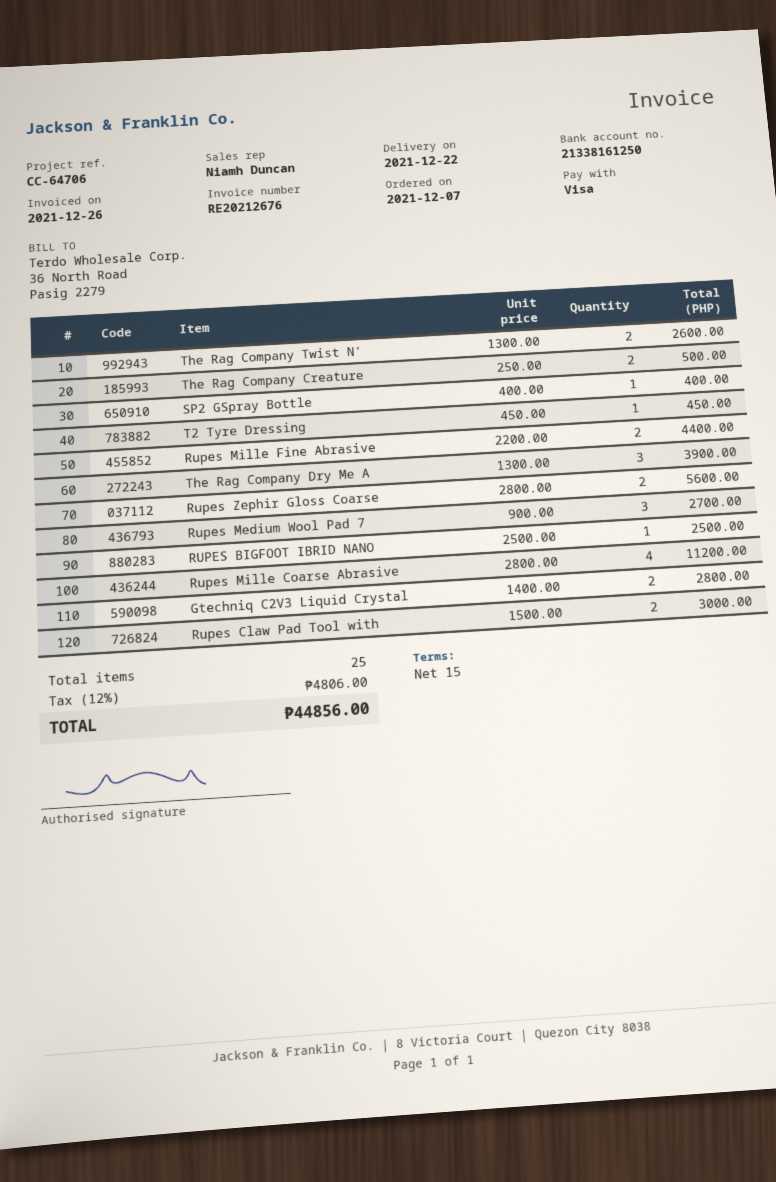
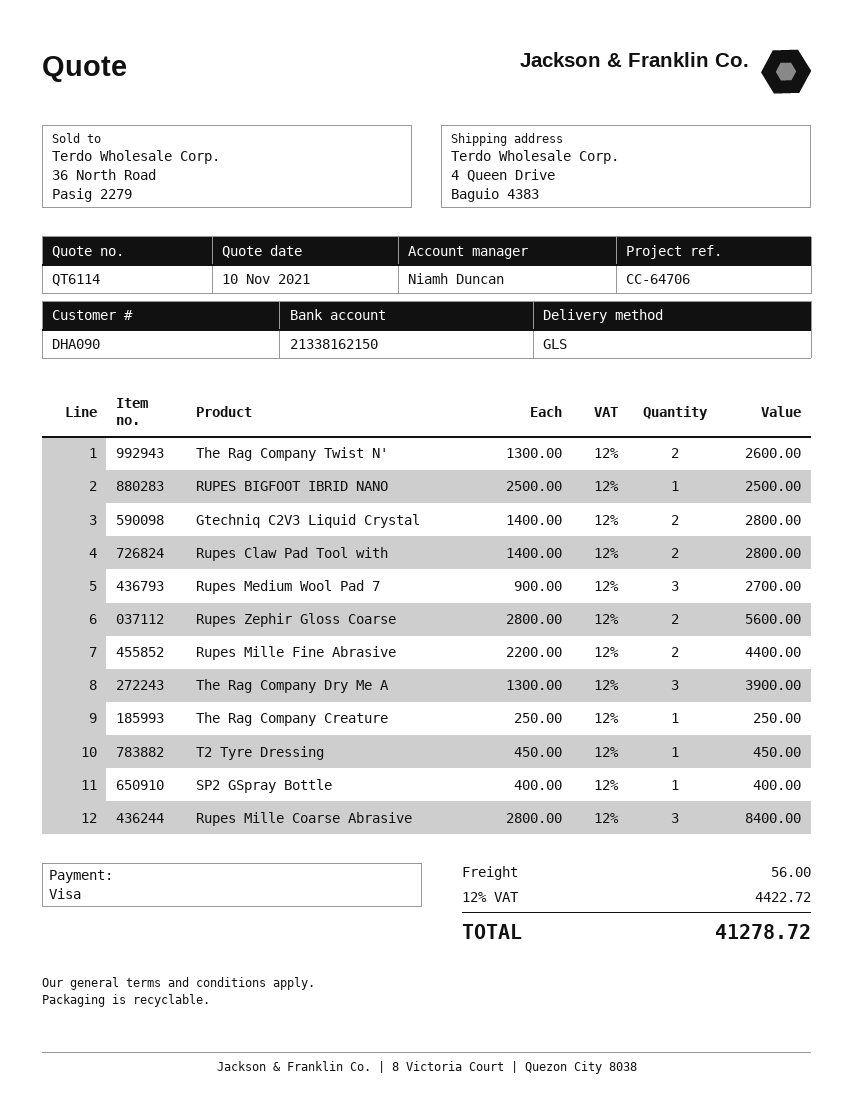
bank account: 21338161250 -> 21338162150
The Rag Company Creature: 2 x 250.00 = 500.00 -> 1 x 250.00 = 250.00
Rupes Mille Coarse Abrasive: 4 x 2800.00 = 11200.00 -> 3 x 2800.00 = 8400.00
Rupes Claw Pad Tool with: 2 x 1500.00 = 3000.00 -> 2 x 1400.00 = 2800.00
shipping: none -> 56.00
tax: 12% = 4806.00 -> 12% = 4422.72
total: 44856.00 -> 41278.72

